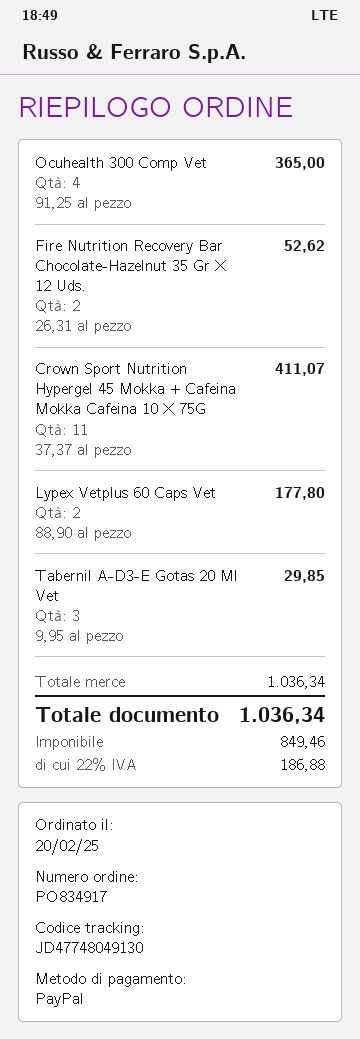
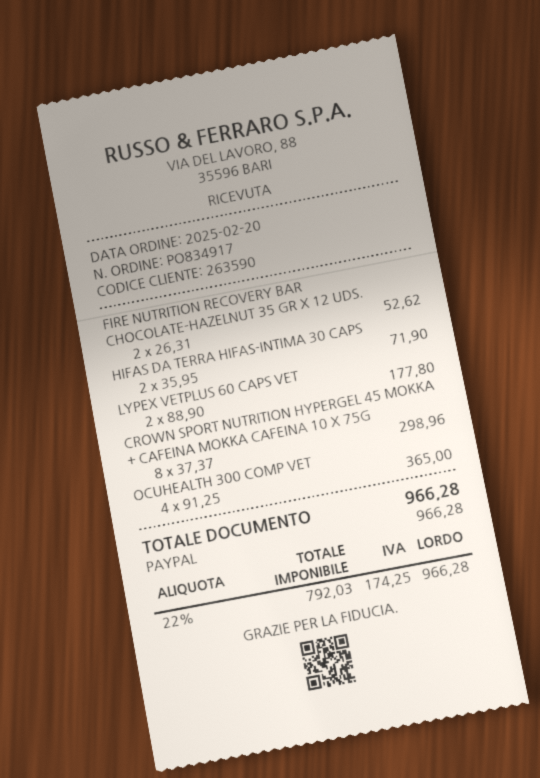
Crown Sport Nutrition Hypergel 45 Mokka + Cafeina Mokka Cafeina 10 X 75G: 11 x 37.37 = 411.07 -> 8 x 37.37 = 298.96
Tabernil A-D3-E Gotas 20 Ml Vet: 3 x 9.95 = 29.85 -> none
HIFAS DA TERRA HIFAS-INTIMA 30 CAPS: none -> 2 x 35.95 = 71.90
net: 849.46 -> 792.03
tax: 22% = 186.88 -> 22% = 174.25
total: 1036.34 -> 966.28

